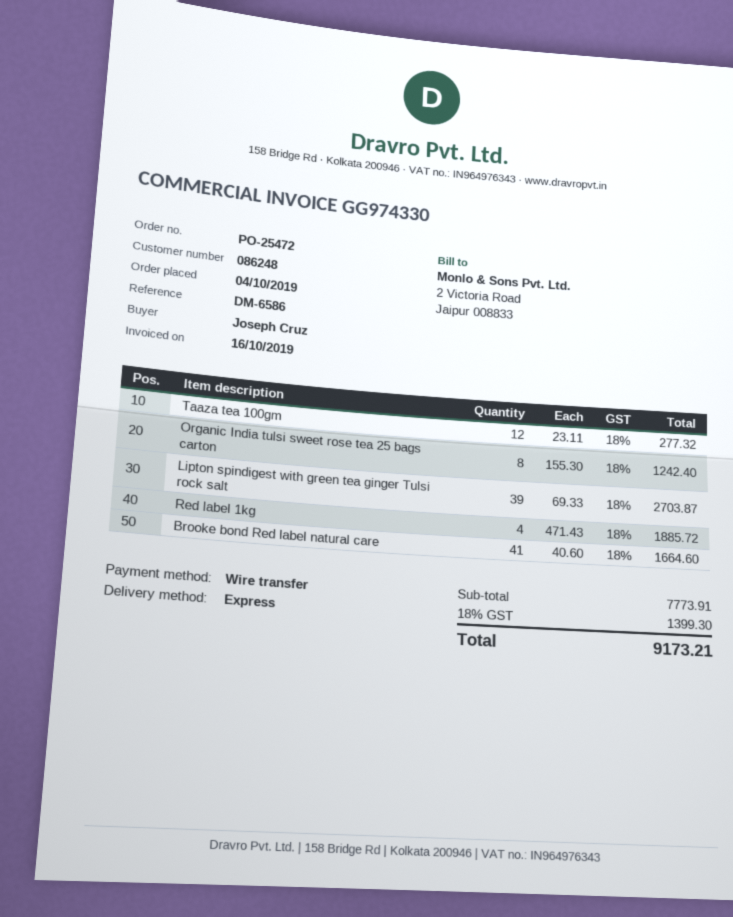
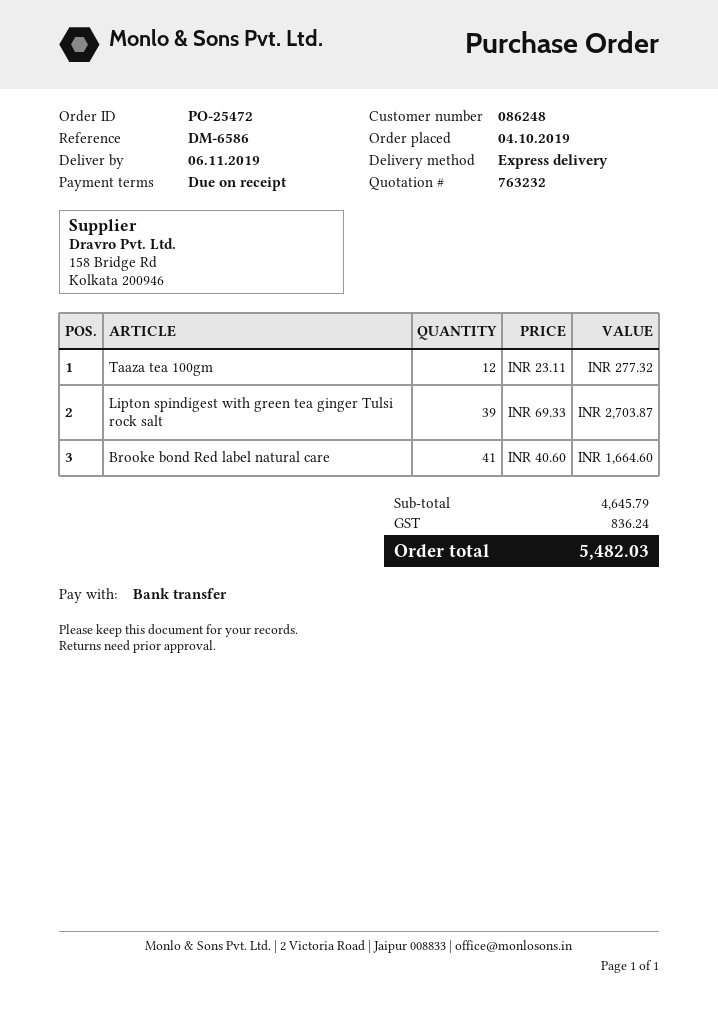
Organic India tulsi sweet rose tea 25 bags carton: 8 x 155.30 = 1242.40 -> none
Red label 1kg: 4 x 471.43 = 1885.72 -> none
subtotal: 7773.91 -> 4645.79
tax: 1399.30 -> 836.24
total: 9173.21 -> 5482.03

